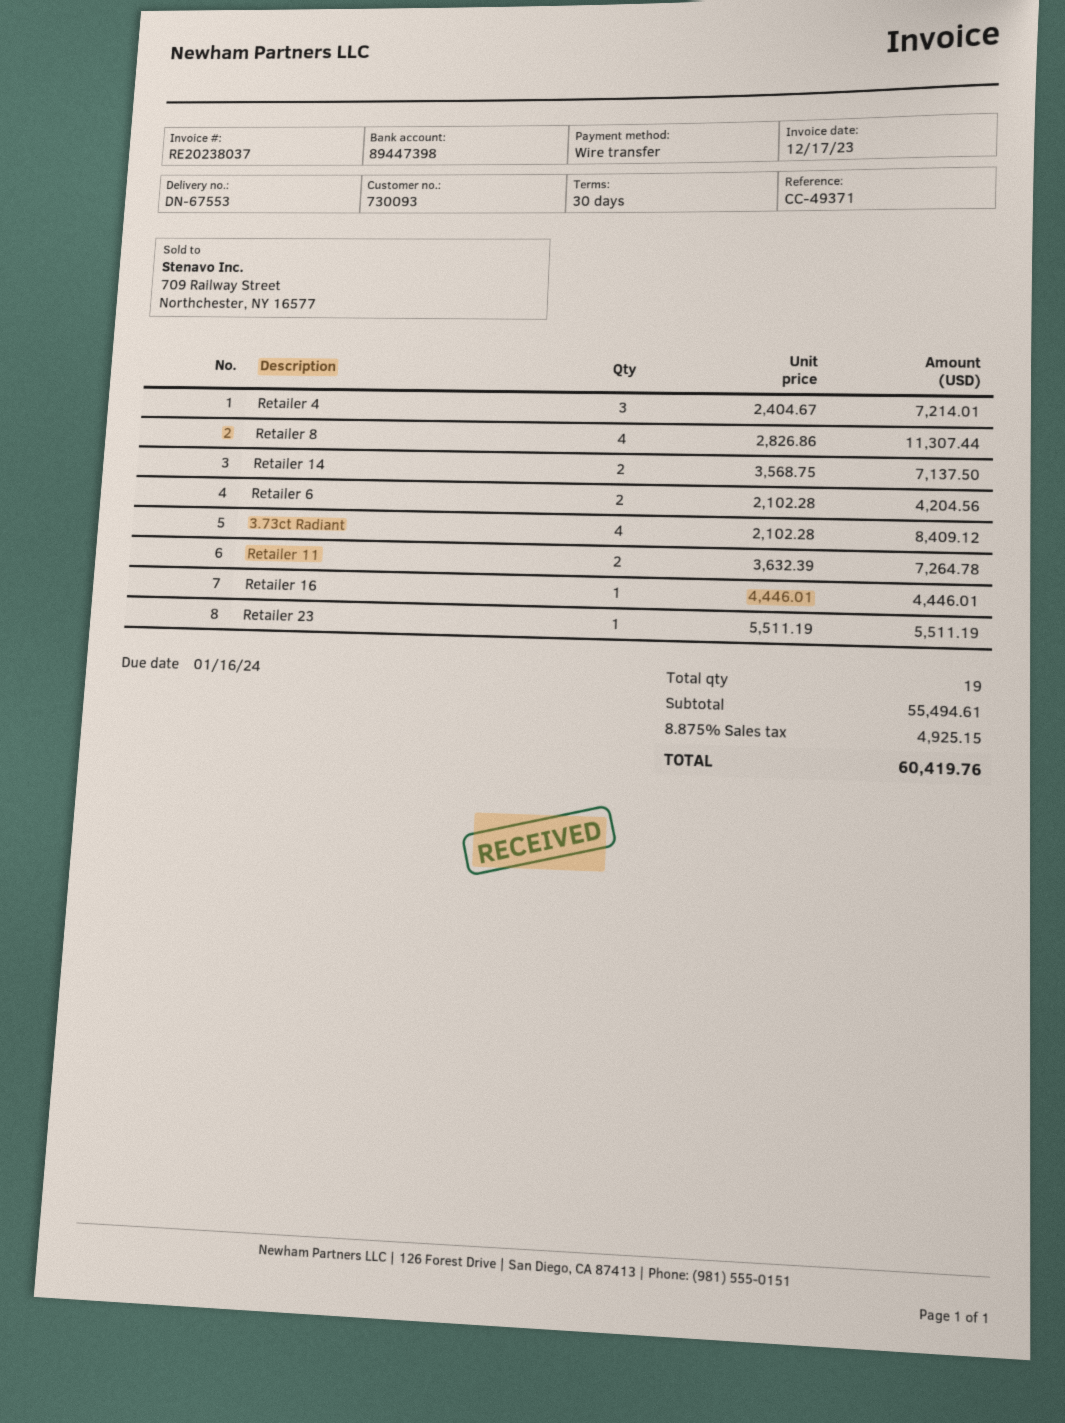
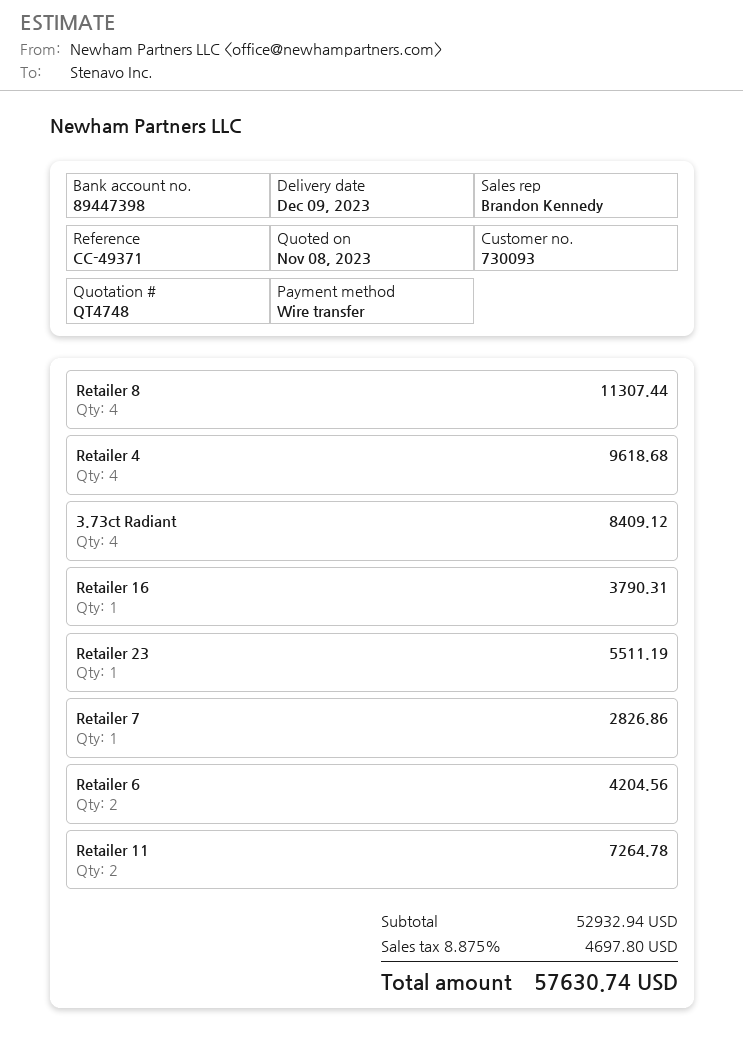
Retailer 4: 3 for 7214.01 -> 4 for 9618.68
Retailer 14: 2 for 7137.50 -> none
Retailer 16: 1 for 4446.01 -> 1 for 3790.31
Retailer 7: none -> 1 for 2826.86
subtotal: 55494.61 -> 52932.94
tax: 8.875% = 4925.15 -> 8.875% = 4697.80
total: 60419.76 -> 57630.74

